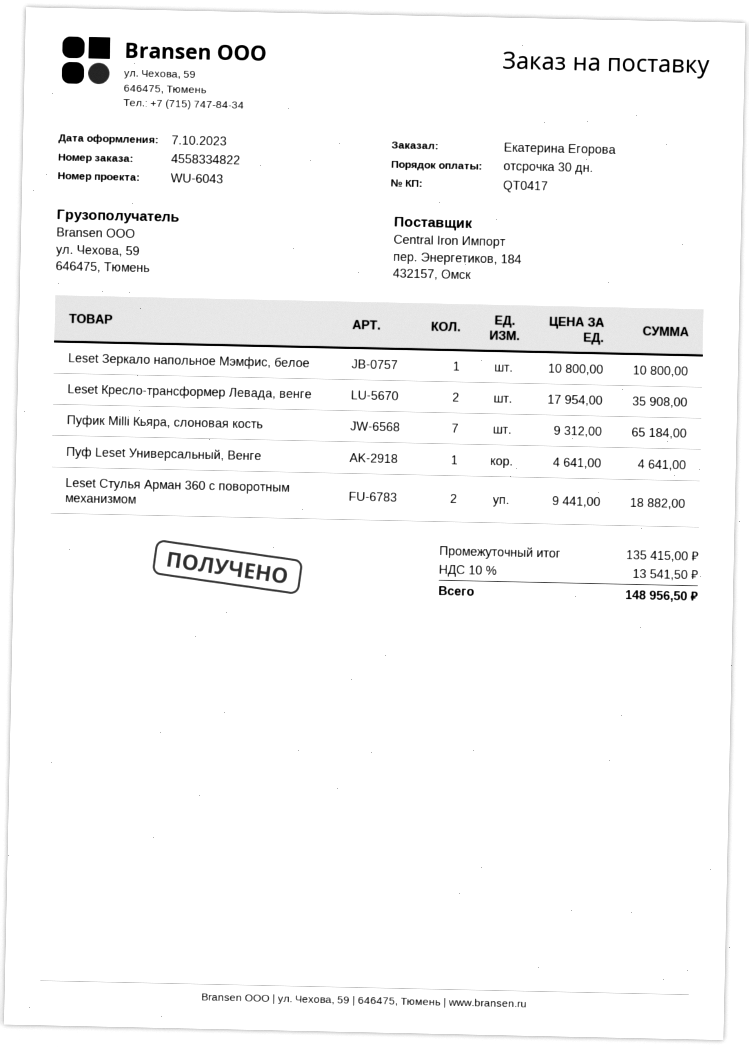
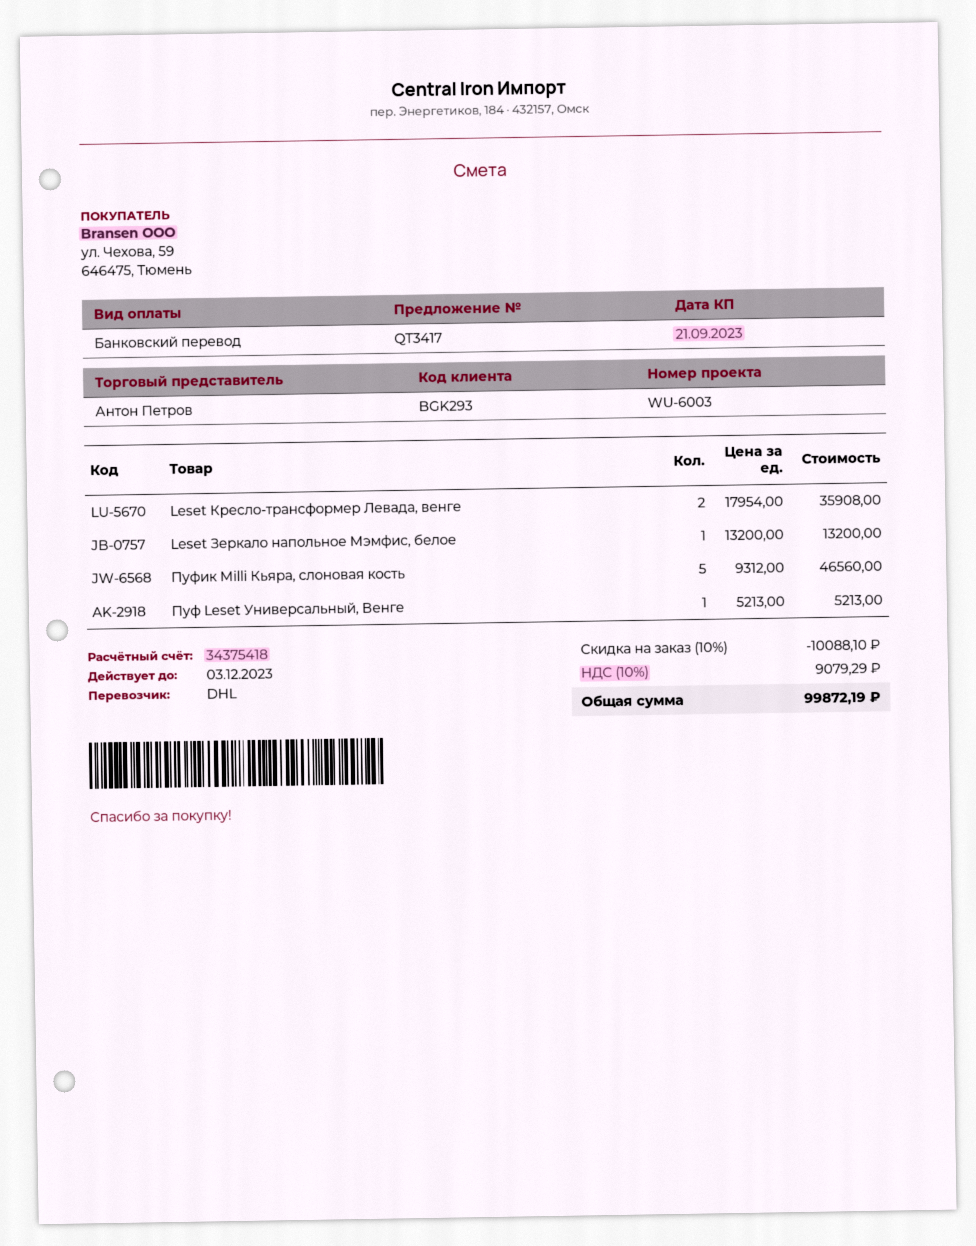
quote number: QT0417 -> QT3417
reference: WU-6043 -> WU-6003
Leset Зеркало напольное Мэмфис, белое: 1 x 10800.00 = 10800.00 -> 1 x 13200.00 = 13200.00
Пуфик Milli Кьяра, слоновая кость: 7 x 9312.00 = 65184.00 -> 5 x 9312.00 = 46560.00
Пуф Leset Универсальный, Венге: 1 x 4641.00 = 4641.00 -> 1 x 5213.00 = 5213.00
Leset Стулья Арман 360 с поворотным механизмом: 2 x 9441.00 = 18882.00 -> none
discount: none -> 10% = 10088.10
tax: 10% = 13541.50 -> 10% = 9079.29
total: 148956.50 -> 99872.19

